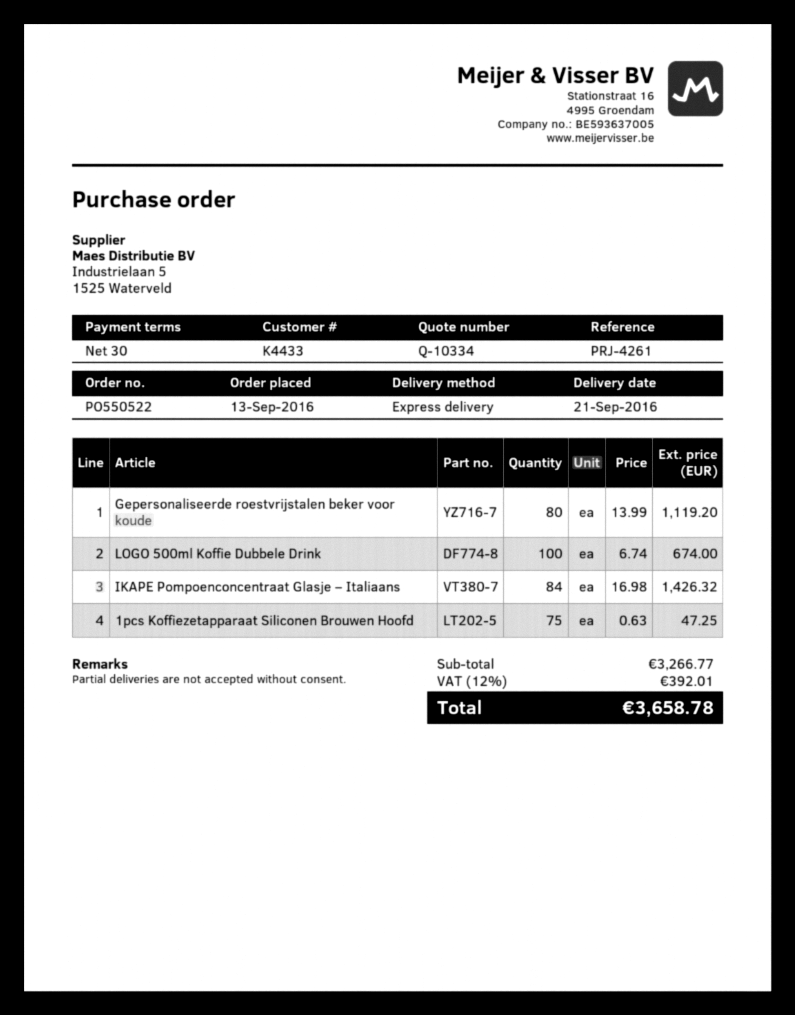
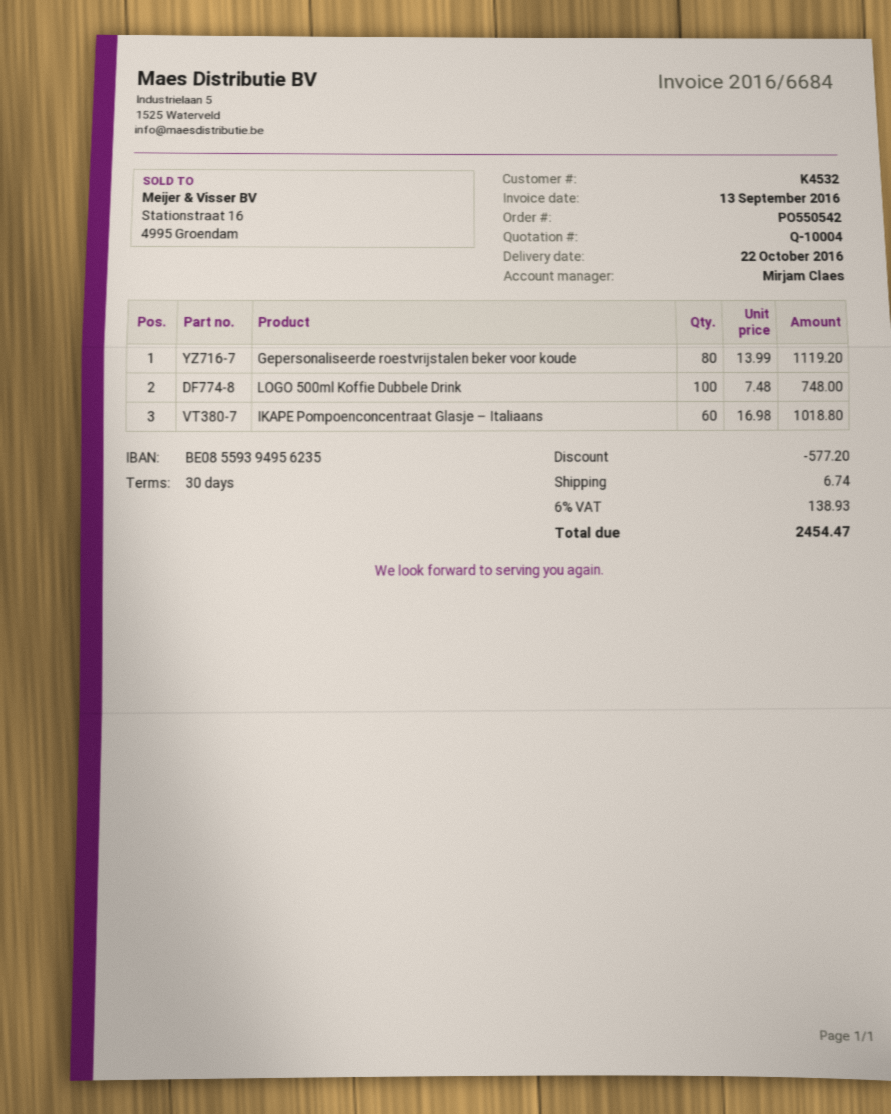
quote number: Q-10334 -> Q-10004
order number: PO550522 -> PO550542
delivery date: 2016-09-21 -> 2016-10-22
customer number: K4433 -> K4532
LOGO 500ml Koffie Dubbele Drink: 100 x 6.74 = 674.00 -> 100 x 7.48 = 748.00
IKAPE Pompoenconcentraat Glasje – Italiaans: 84 x 16.98 = 1426.32 -> 60 x 16.98 = 1018.80
1pcs Koffiezetapparaat Siliconen Brouwen Hoofd: 75 x 0.63 = 47.25 -> none
discount: none -> 577.20
shipping: none -> 6.74
tax: 12% = 392.01 -> 6% = 138.93
total: 3658.78 -> 2454.47

